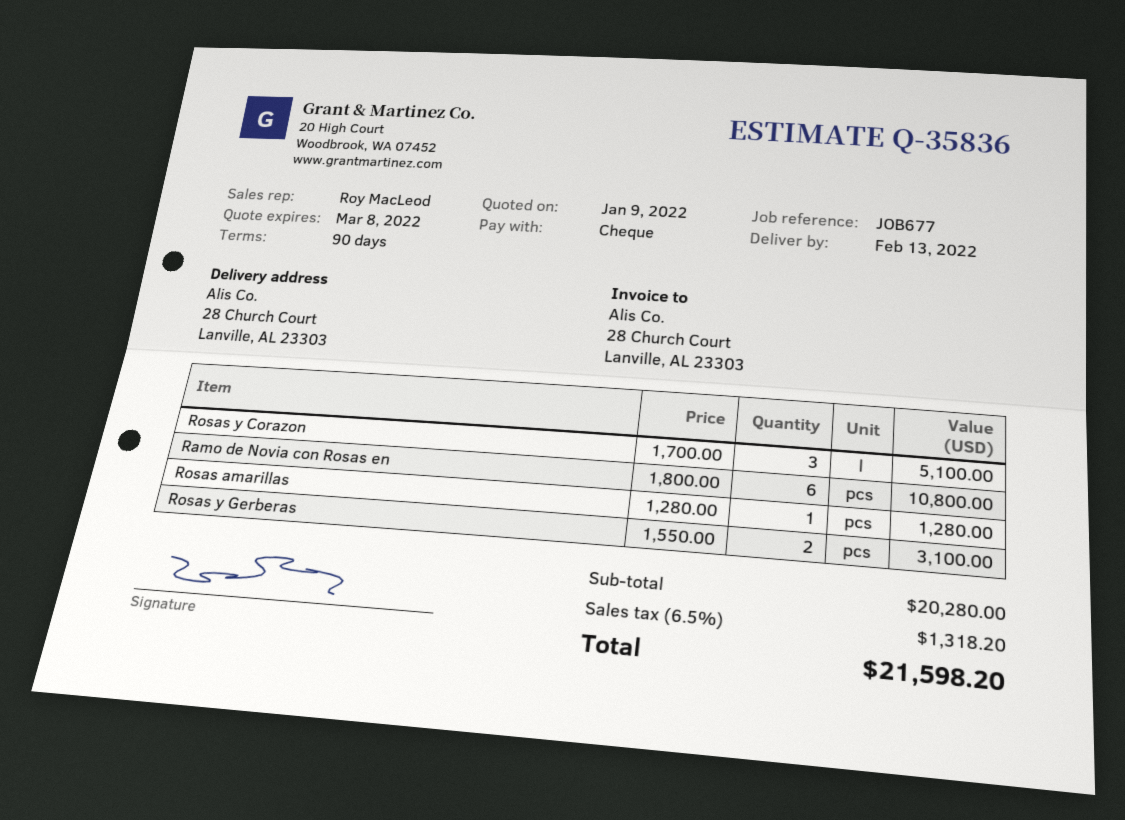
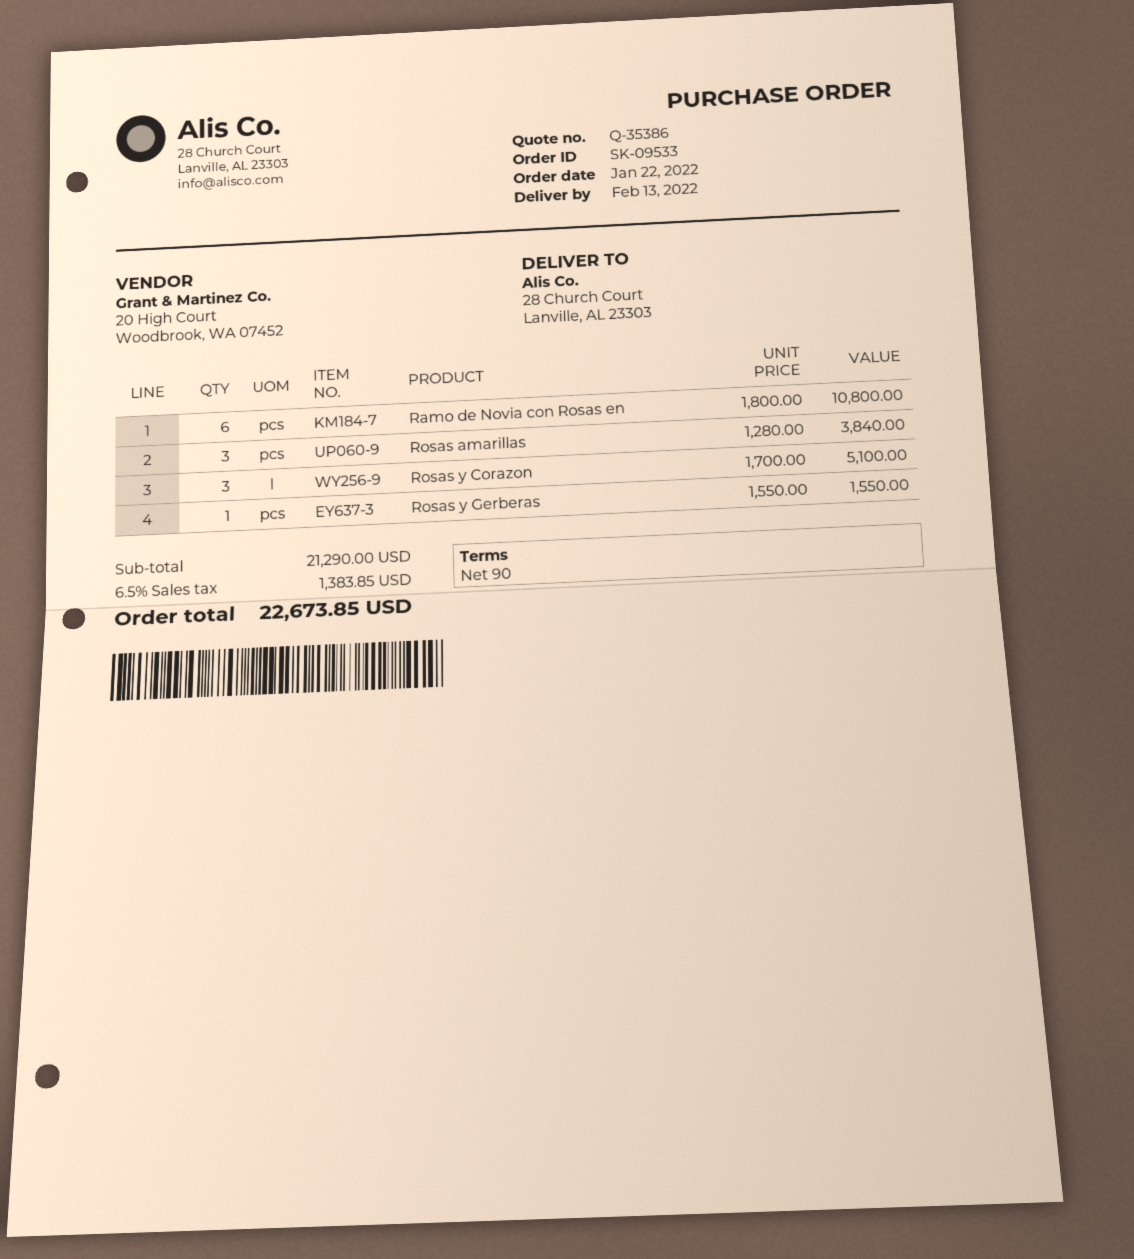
quote number: Q-35836 -> Q-35386
Rosas amarillas: 1 x 1280.00 = 1280.00 -> 3 x 1280.00 = 3840.00
Rosas y Gerberas: 2 x 1550.00 = 3100.00 -> 1 x 1550.00 = 1550.00
subtotal: 20280.00 -> 21290.00
tax: 6.5% = 1318.20 -> 6.5% = 1383.85
total: 21598.20 -> 22673.85

